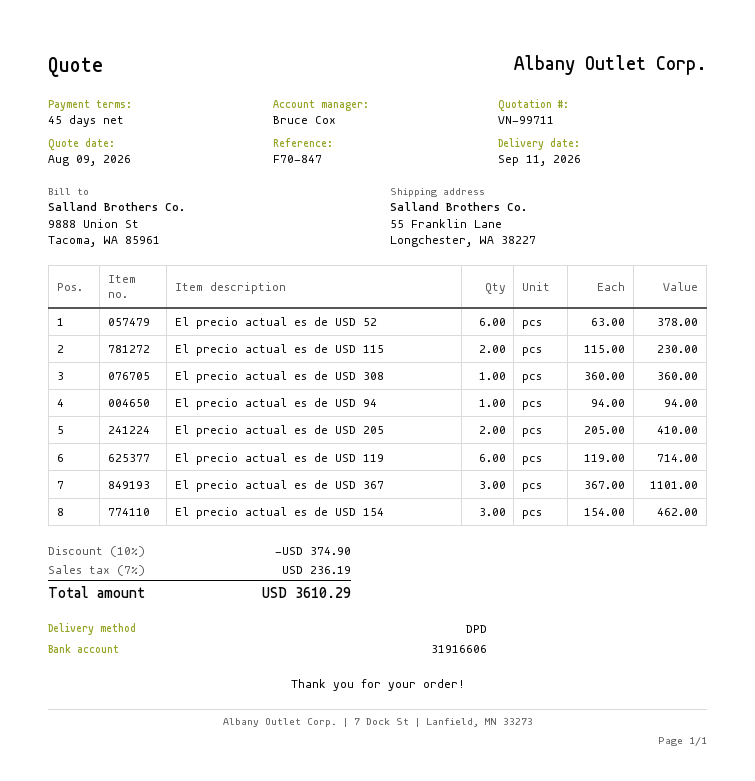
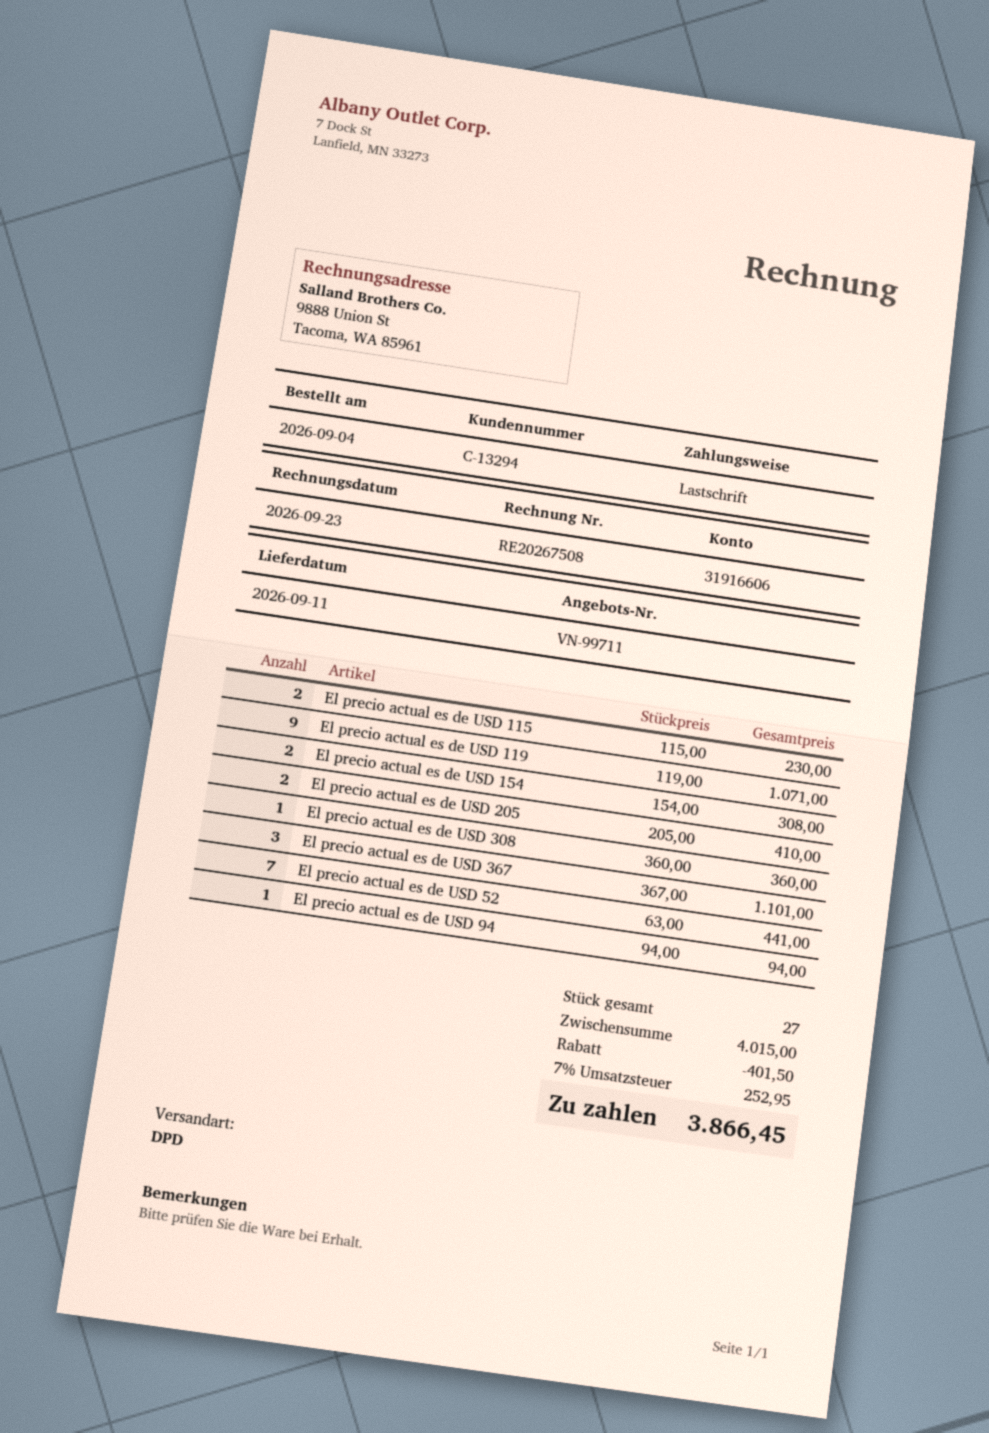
El precio actual es de USD 52: 6 x 63.00 = 378.00 -> 7 x 63.00 = 441.00
El precio actual es de USD 119: 6 x 119.00 = 714.00 -> 9 x 119.00 = 1071.00
El precio actual es de USD 154: 3 x 154.00 = 462.00 -> 2 x 154.00 = 308.00
discount: 374.90 -> 401.50
tax: 7% = 236.19 -> 7% = 252.95
total: 3610.29 -> 3866.45

